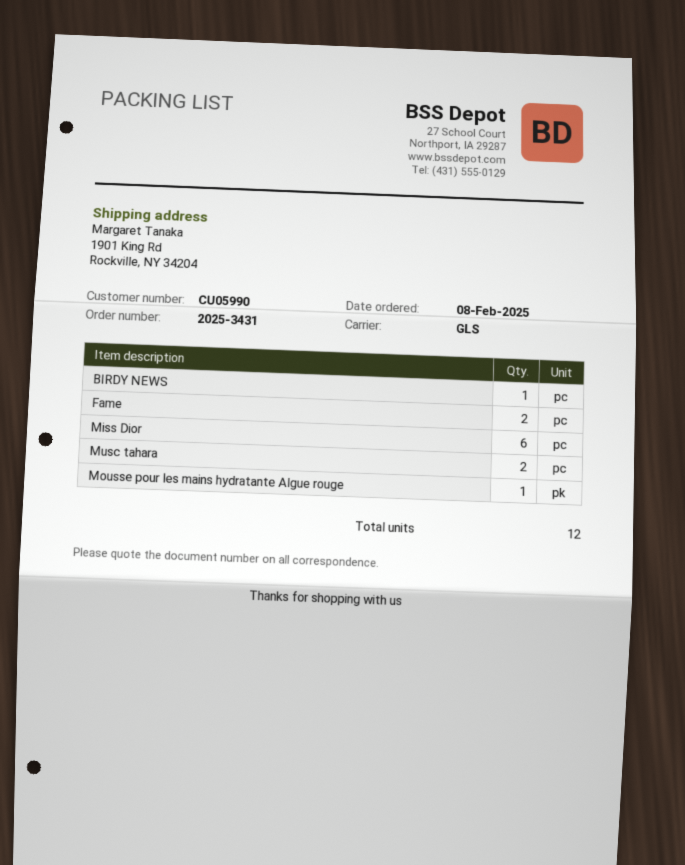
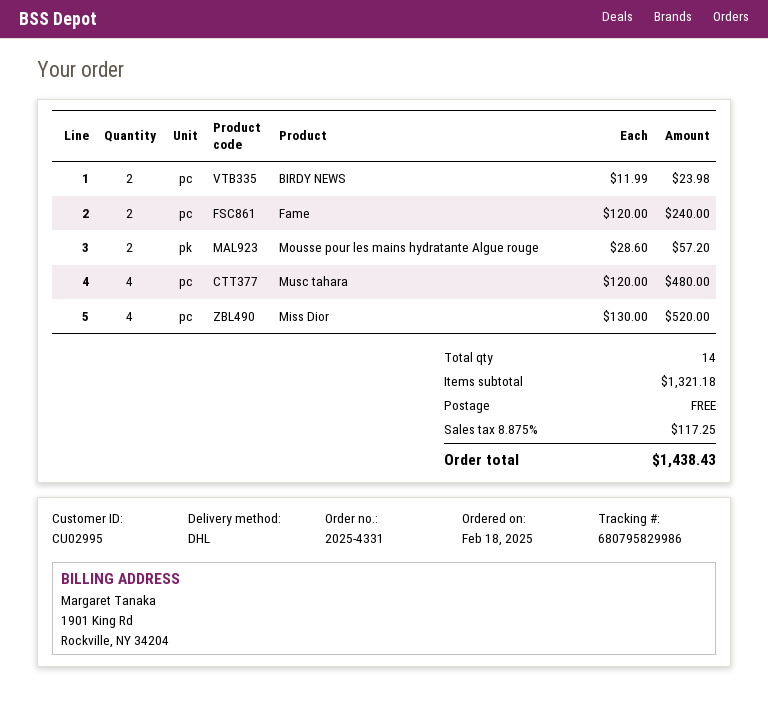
order number: 2025-3431 -> 2025-4331
order date: 2025-02-08 -> 2025-02-18
customer number: CU05990 -> CU02995
shipping method: GLS -> DHL
BIRDY NEWS: 1 -> 2
Miss Dior: 6 -> 4
Musc tahara: 2 -> 4
Mousse pour les mains hydratante Algue rouge: 1 -> 2
total quantity: 12 -> 14

